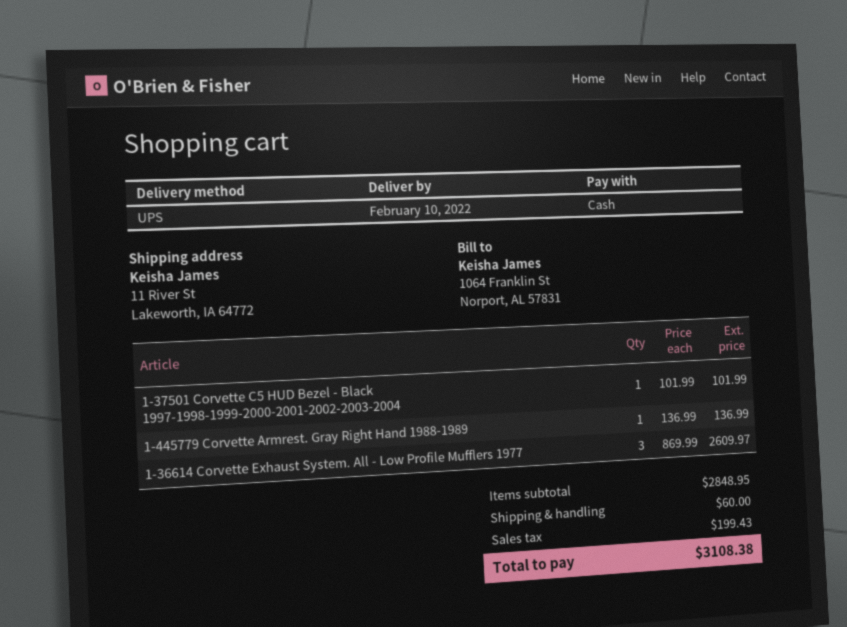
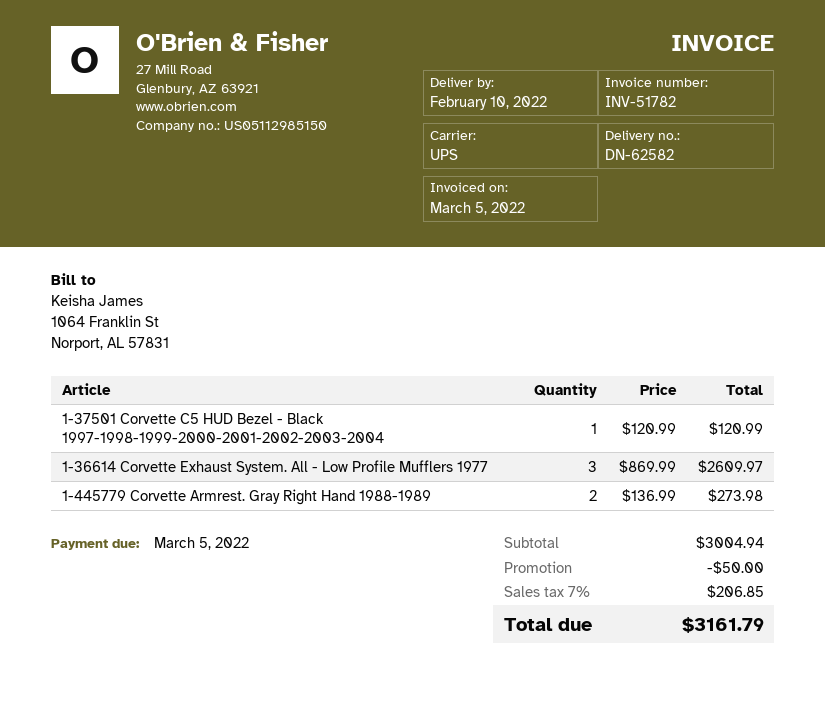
1-37501 Corvette C5 HUD Bezel - Black 1997-1998-1999-2000-2001-2002-2003-2004: 1 x 101.99 = 101.99 -> 1 x 120.99 = 120.99
1-445779 Corvette Armrest. Gray Right Hand 1988-1989: 1 x 136.99 = 136.99 -> 2 x 136.99 = 273.98
subtotal: 2848.95 -> 3004.94
discount: none -> 50.00
shipping: 60.00 -> none
tax: 199.43 -> 206.85
total: 3108.38 -> 3161.79

